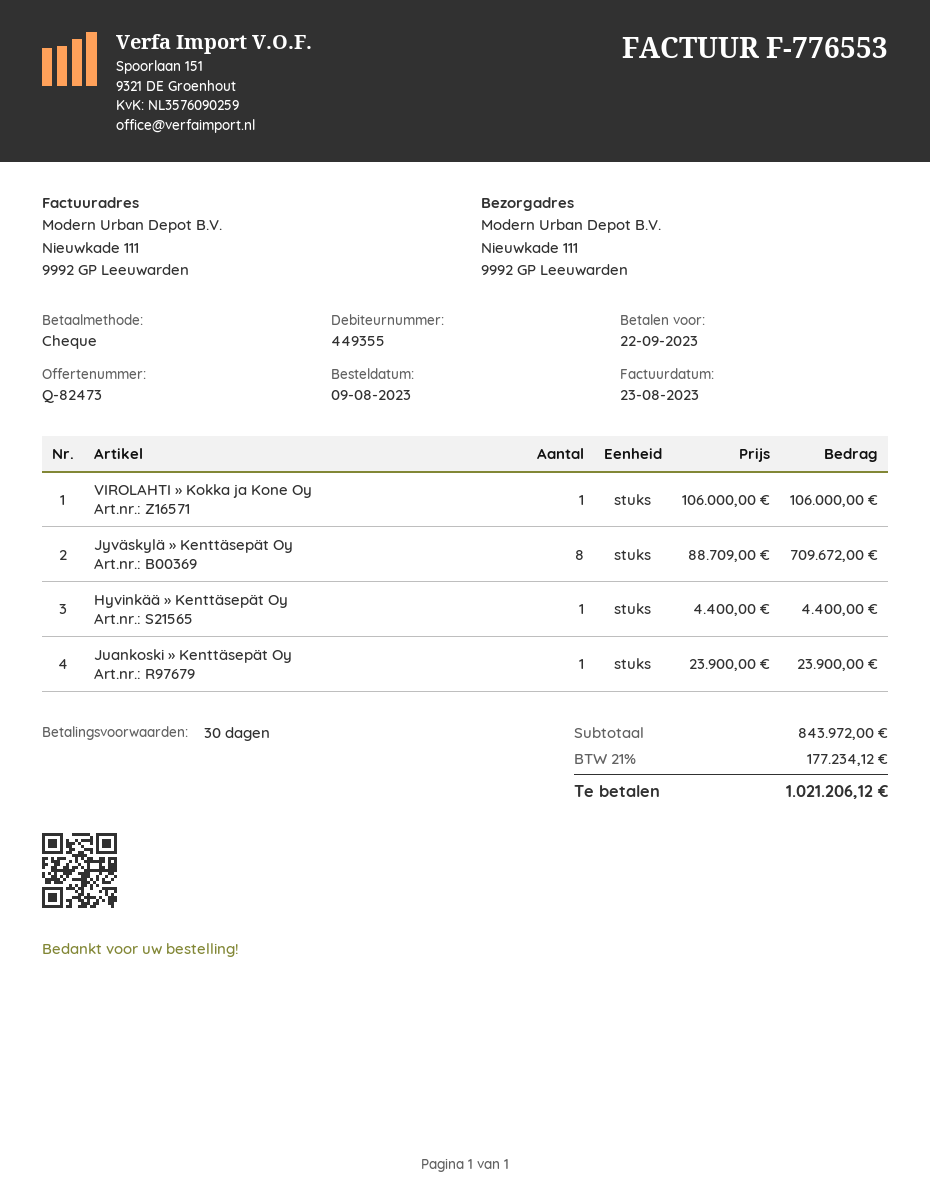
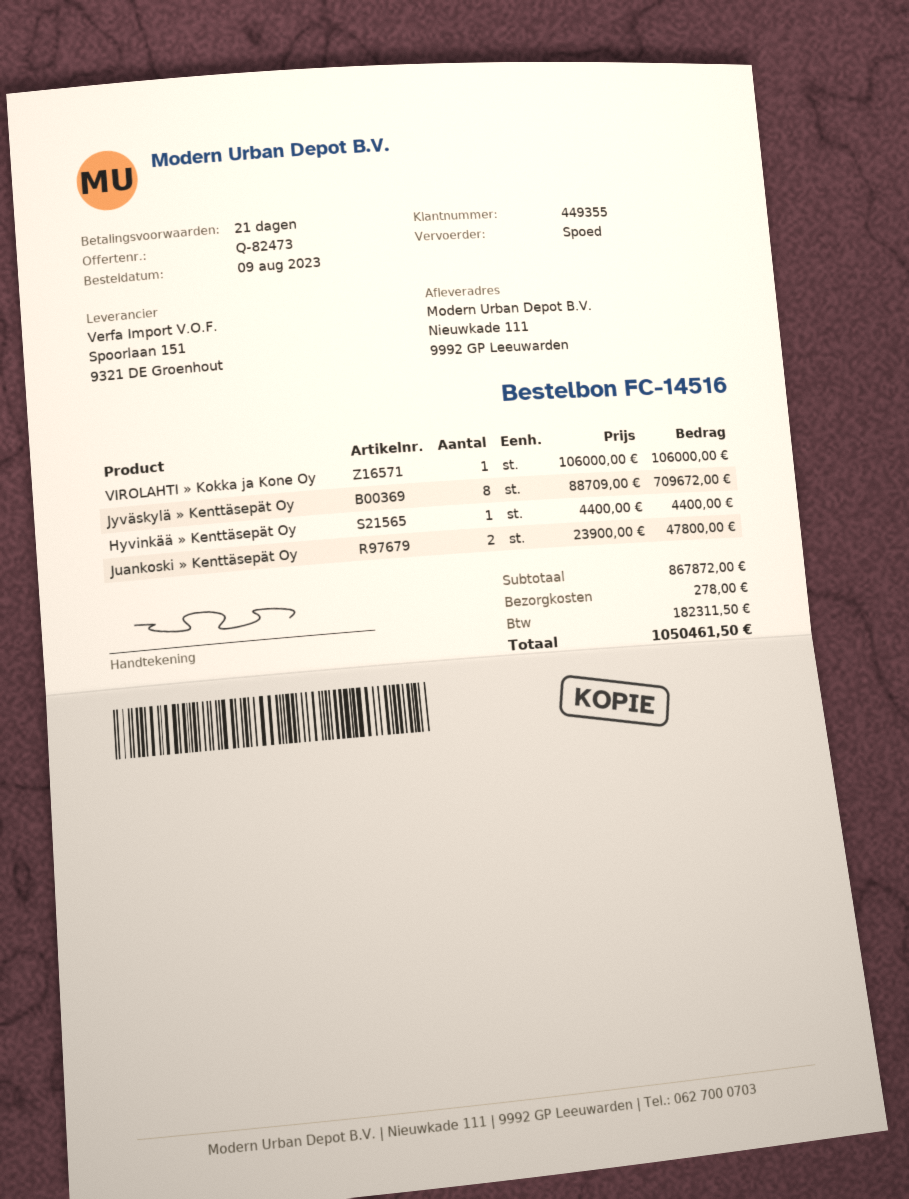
payment terms: 30 days -> 21 days
Juankoski » Kenttäsepät Oy: 1 x 23900.00 = 23900.00 -> 2 x 23900.00 = 47800.00
subtotal: 843972.00 -> 867872.00
shipping: none -> 278.00
tax: 177234.12 -> 182311.50
total: 1021206.12 -> 1050461.50

